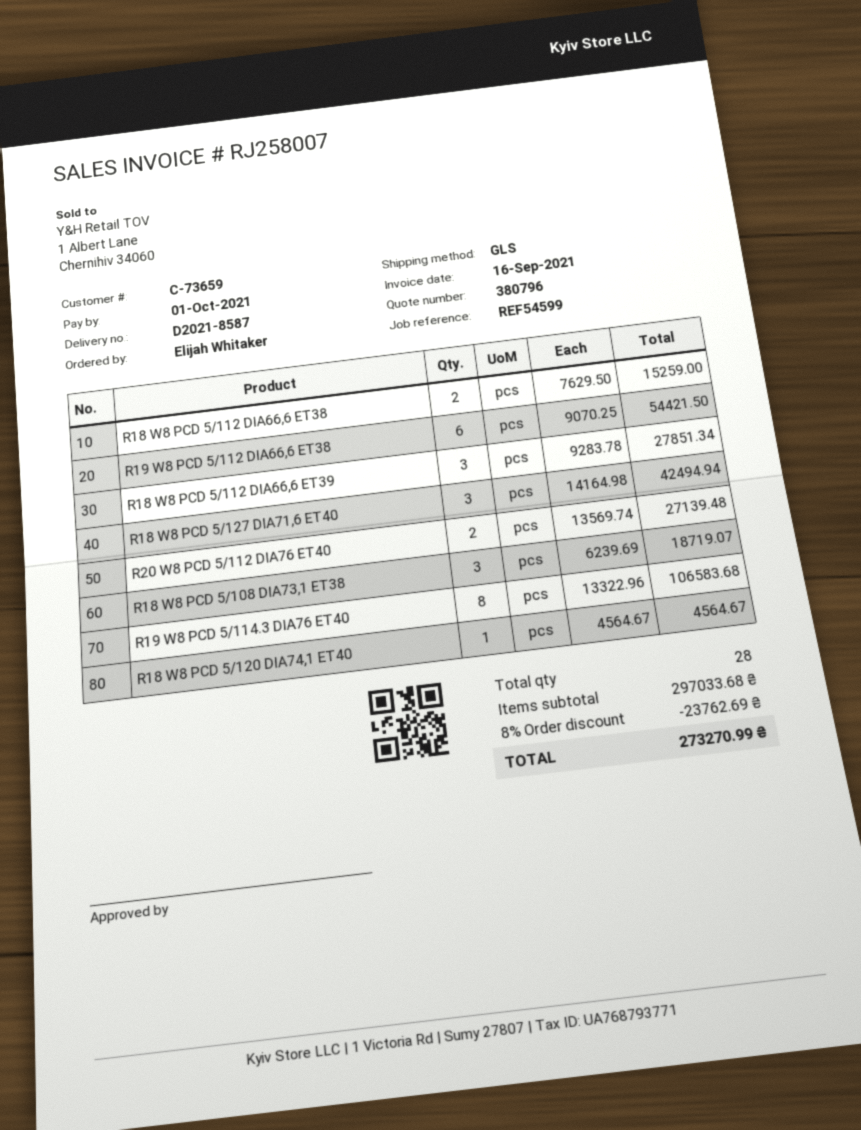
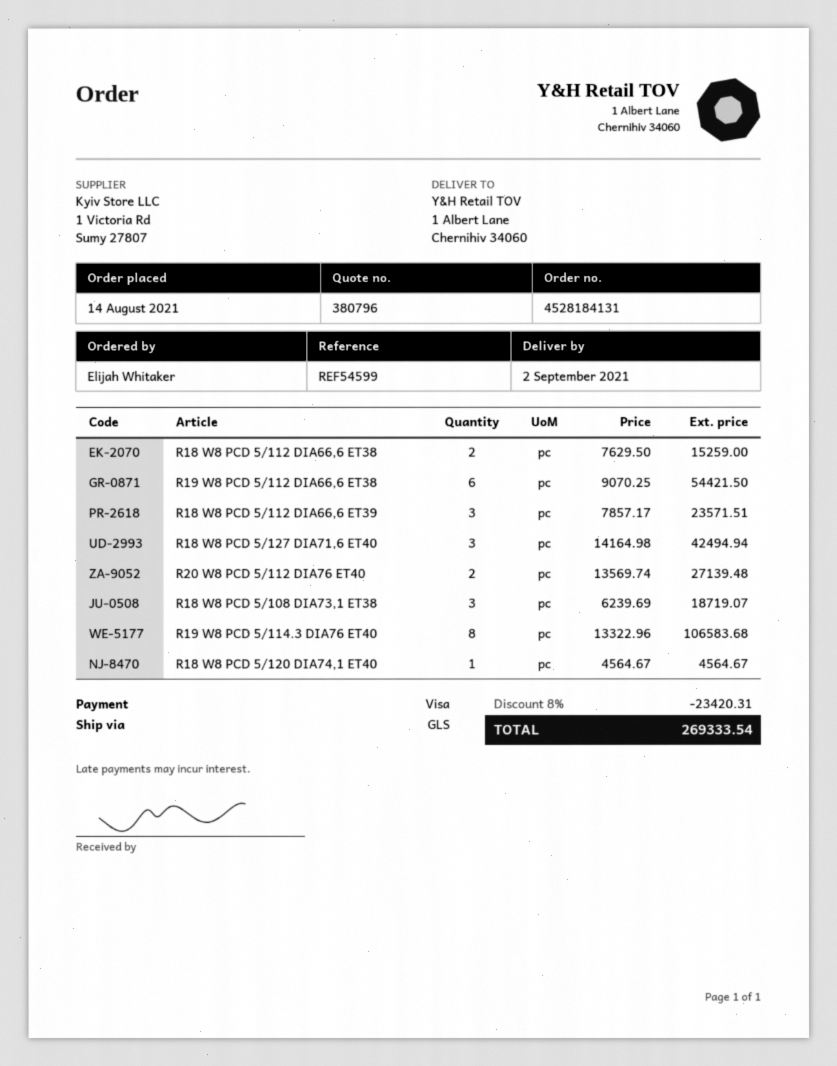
R18 W8 PCD 5/112 DIA66,6 ET39: 3 x 9283.78 = 27851.34 -> 3 x 7857.17 = 23571.51
discount: 8% = 23762.69 -> 8% = 23420.31
total: 273270.99 -> 269333.54

